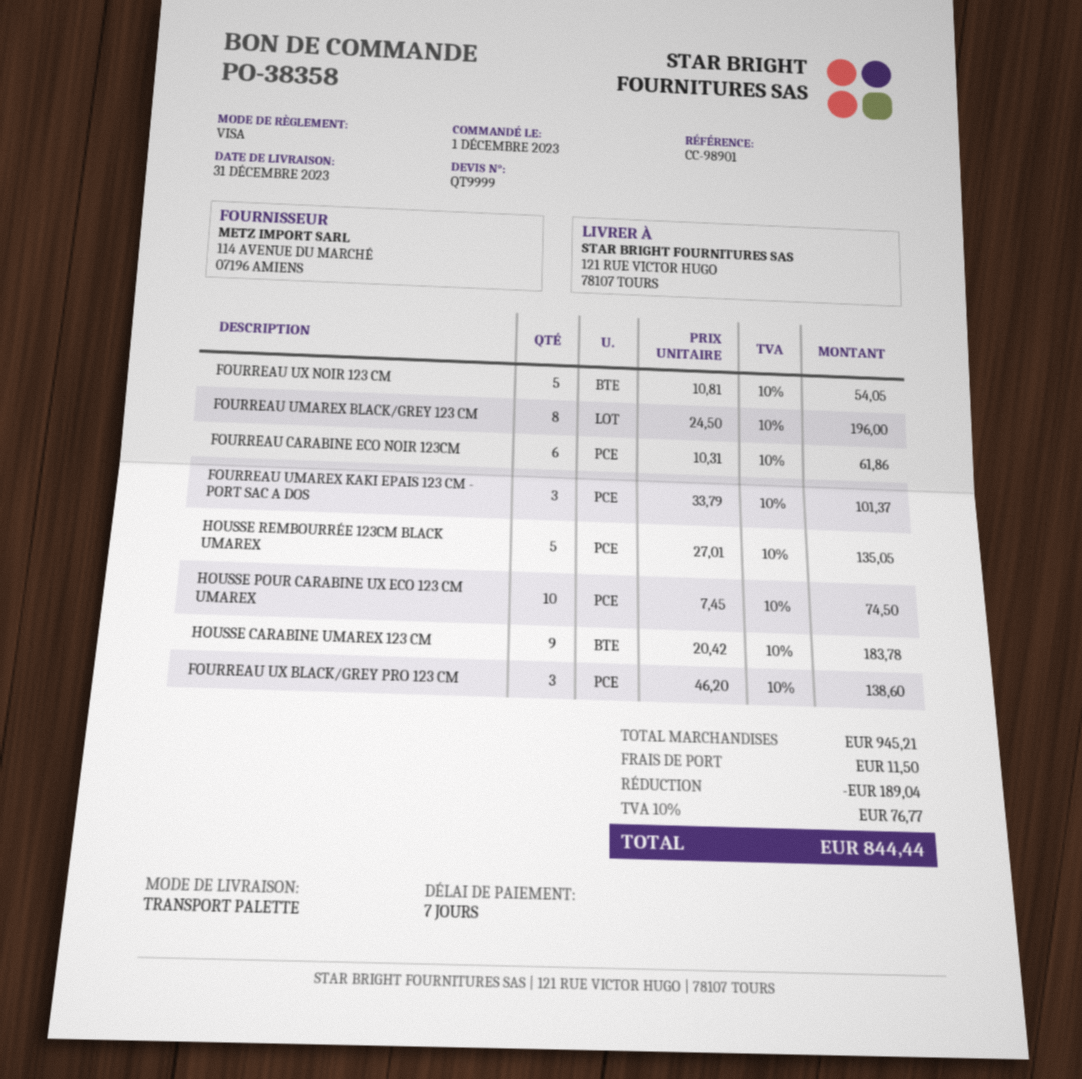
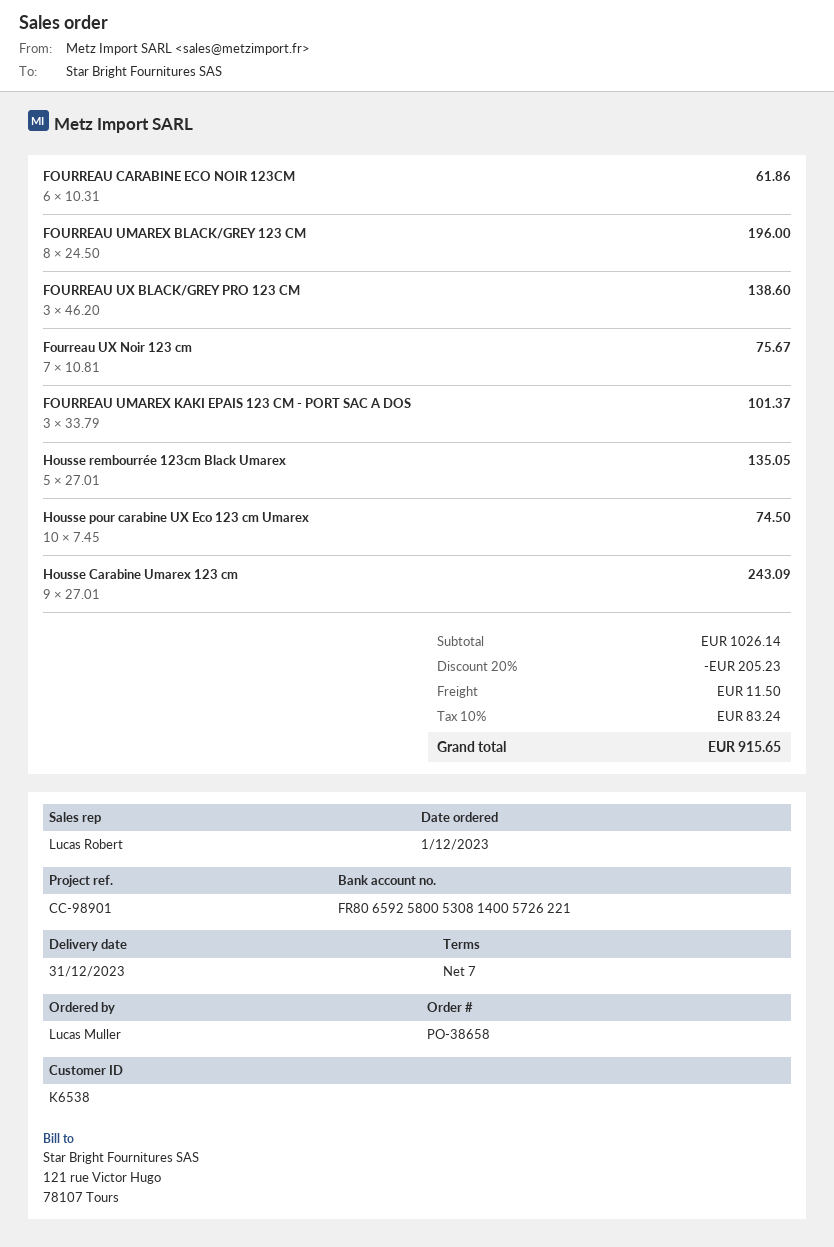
order number: PO-38358 -> PO-38658
FOURREAU UX NOIR 123 CM: 5 x 10.81 = 54.05 -> 7 x 10.81 = 75.67
HOUSSE CARABINE UMAREX 123 CM: 9 x 20.42 = 183.78 -> 9 x 27.01 = 243.09
subtotal: 945.21 -> 1026.14
discount: 189.04 -> 205.23
tax: 10% = 76.77 -> 10% = 83.24
total: 844.44 -> 915.65

